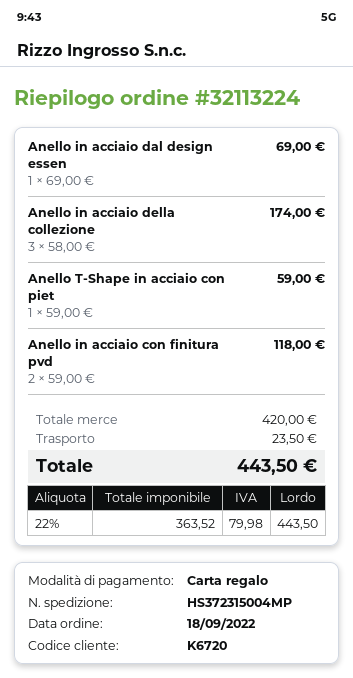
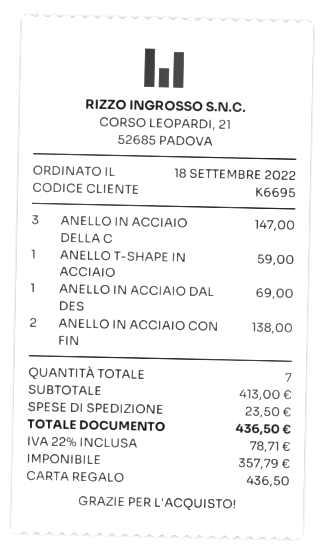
customer number: K6720 -> K6695
Anello in acciaio della collezione: 3 for 174.00 -> 3 for 147.00
Anello in acciaio con finitura pvd: 2 for 118.00 -> 2 for 138.00
subtotal: 420.00 -> 413.00
net: 363.52 -> 357.79
tax: 22% = 79.98 -> 22% = 78.71
total: 443.50 -> 436.50

